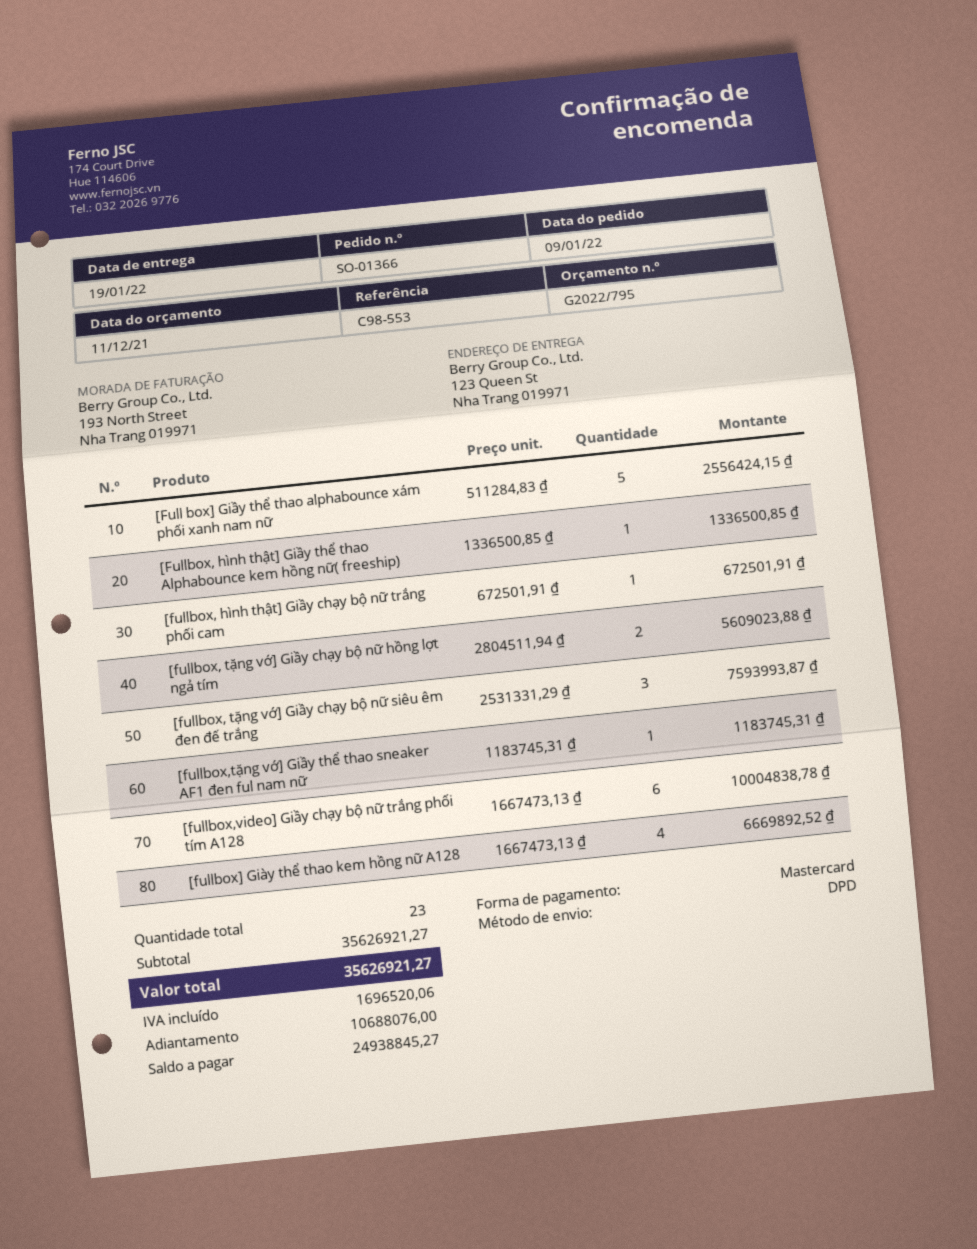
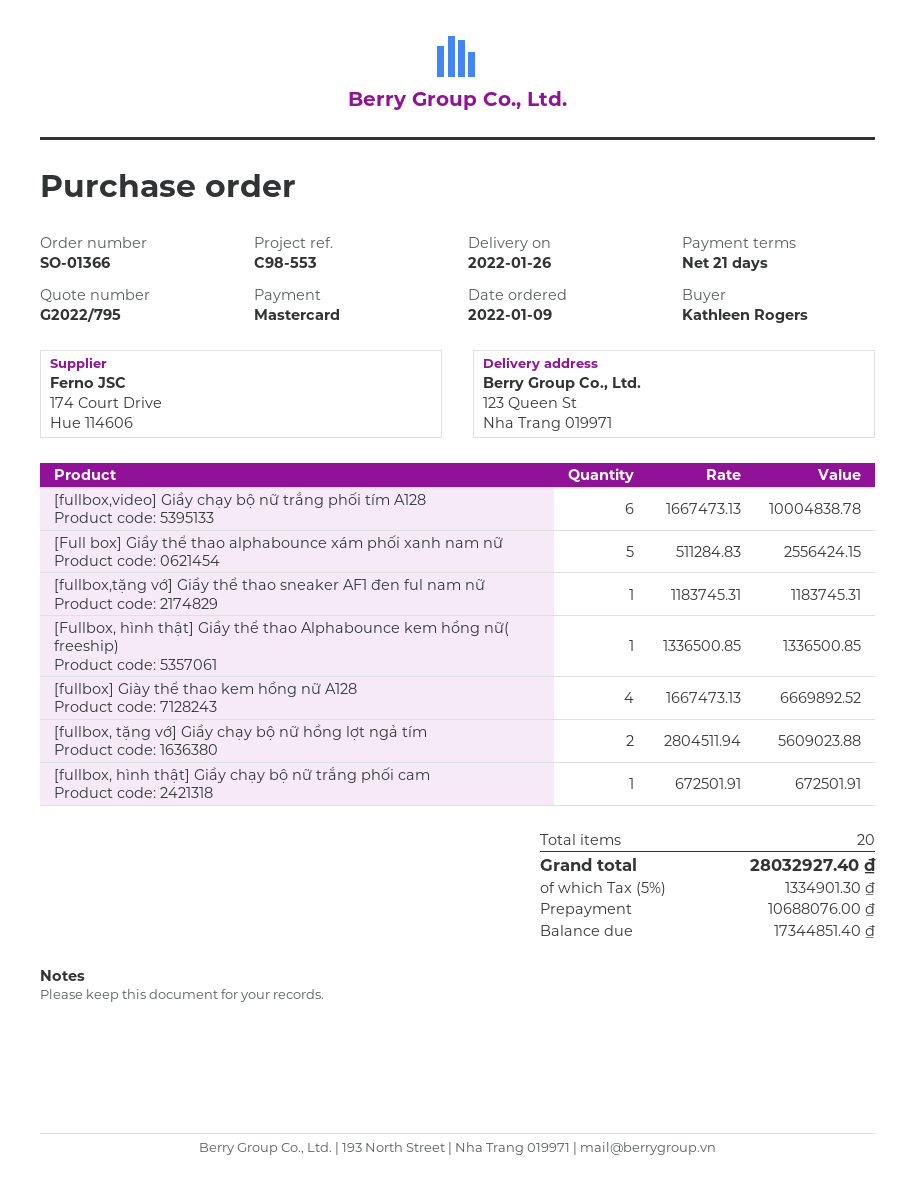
delivery date: 2022-01-19 -> 2022-01-26
[fullbox, tặng vớ] Giầy chạy bộ nữ siêu êm đen đế trắng: 3 x 2531331.29 = 7593993.87 -> none
total quantity: 23 -> 20
tax: 1696520.06 -> 1334901.30
total: 35626921.27 -> 28032927.40
balance: 24938845.27 -> 17344851.40

